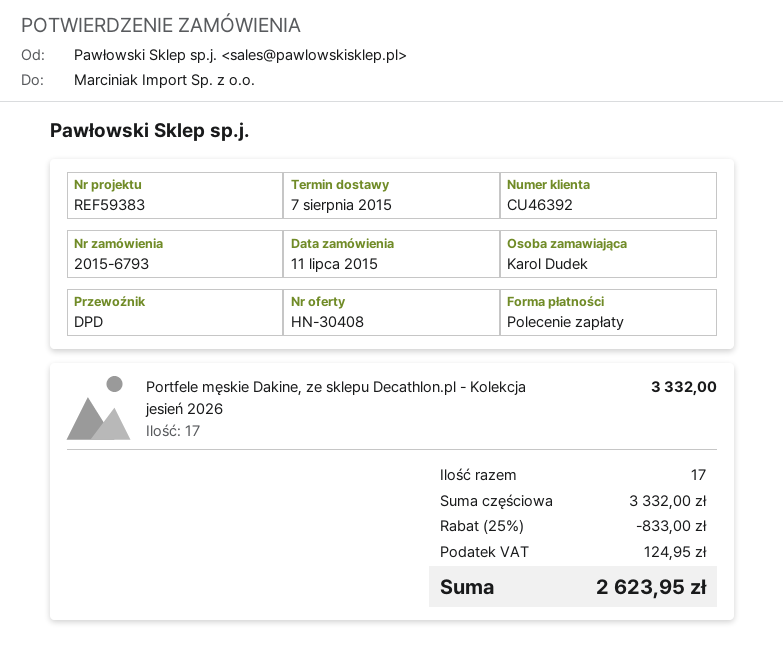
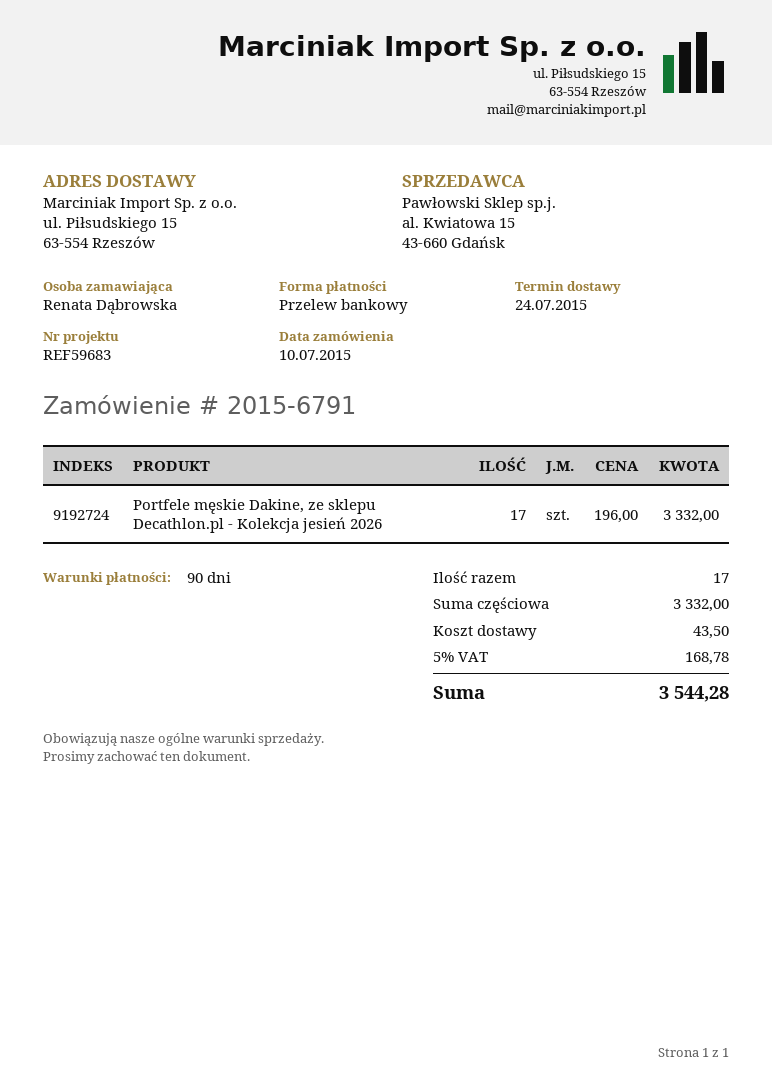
order number: 2015-6793 -> 2015-6791
order date: 2015-07-11 -> 2015-07-10
delivery date: 2015-08-07 -> 2015-07-24
reference: REF59383 -> REF59683
ordered by: Karol Dudek -> Renata Dąbrowska
payment method: direct debit -> bank transfer
discount: 25% = 833.00 -> none
shipping: none -> 43.50
tax: 124.95 -> 168.78
total: 2623.95 -> 3544.28

